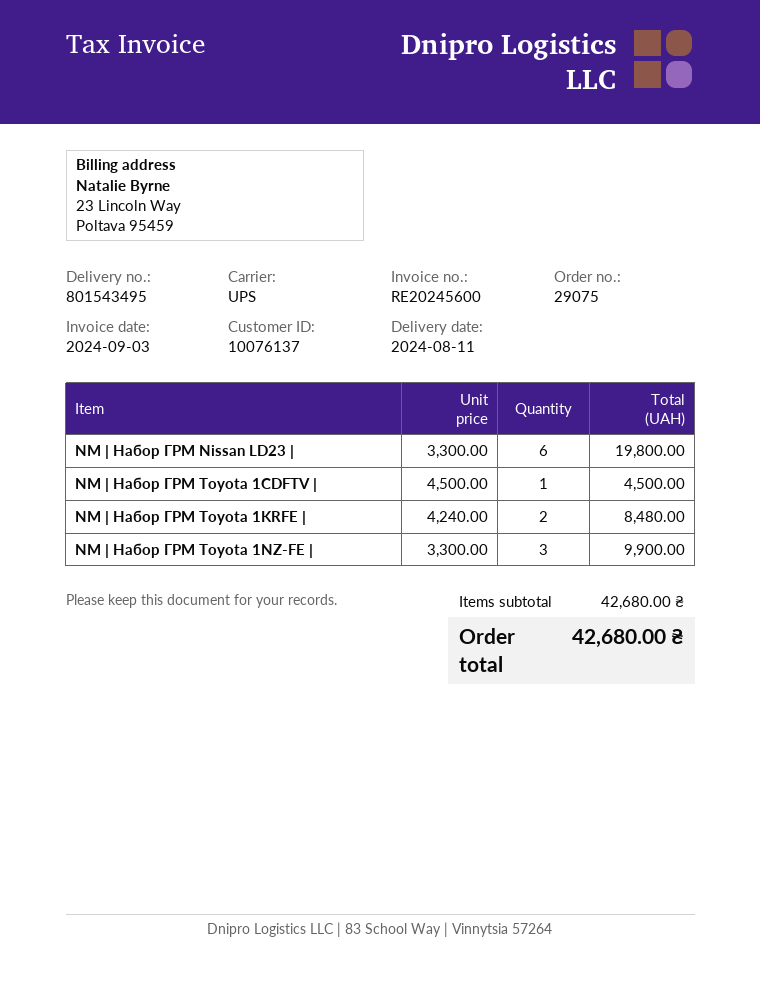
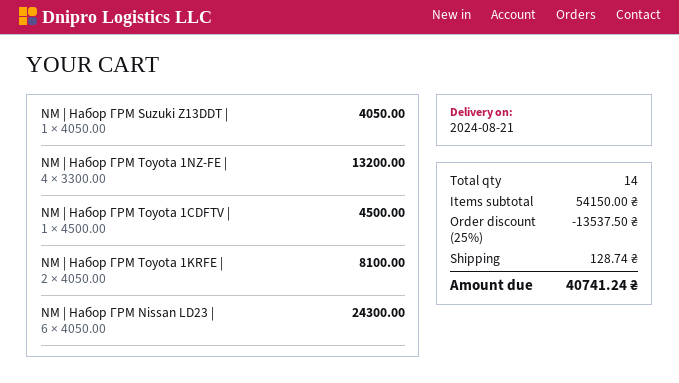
delivery date: 2024-08-11 -> 2024-08-21
NM | Набор ГРМ Nissan LD23 |: 6 x 3300.00 = 19800.00 -> 6 x 4050.00 = 24300.00
NM | Набор ГРМ Toyota 1KRFE |: 2 x 4240.00 = 8480.00 -> 2 x 4050.00 = 8100.00
NM | Набор ГРМ Toyota 1NZ-FE |: 3 x 3300.00 = 9900.00 -> 4 x 3300.00 = 13200.00
NM | Набор ГРМ Suzuki Z13DDT |: none -> 1 x 4050.00 = 4050.00
subtotal: 42680.00 -> 54150.00
discount: none -> 25% = 13537.50
shipping: none -> 128.74
total: 42680.00 -> 40741.24

